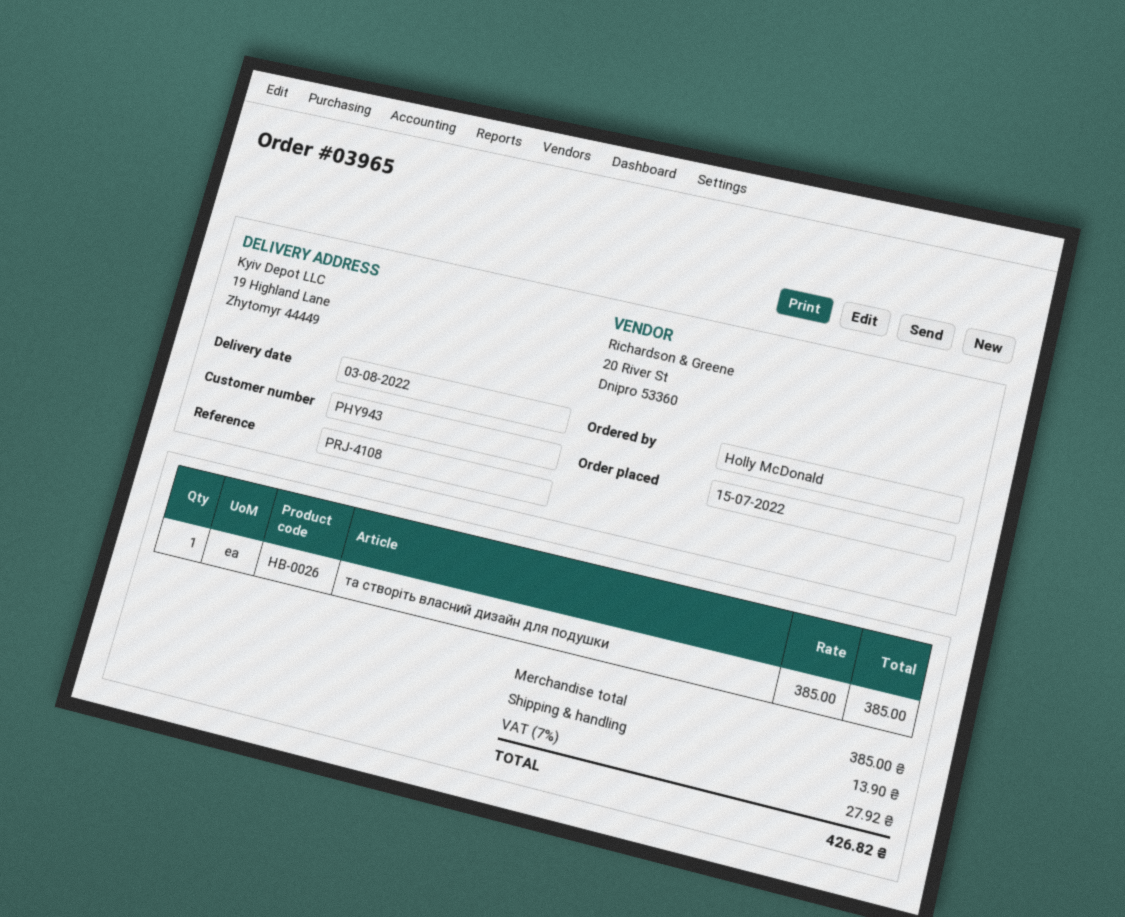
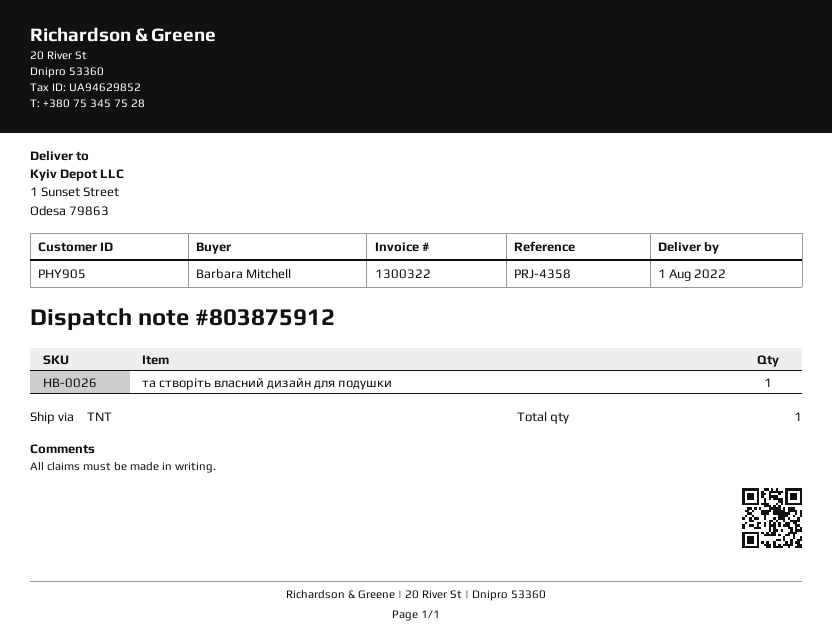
delivery date: 2022-08-03 -> 2022-08-01
customer number: PHY943 -> PHY905
reference: PRJ-4108 -> PRJ-4358
ordered by: Holly McDonald -> Barbara Mitchell
ship to: 19 Highland Lane, Zhytomyr 44449 -> 1 Sunset Street, Odesa 79863

